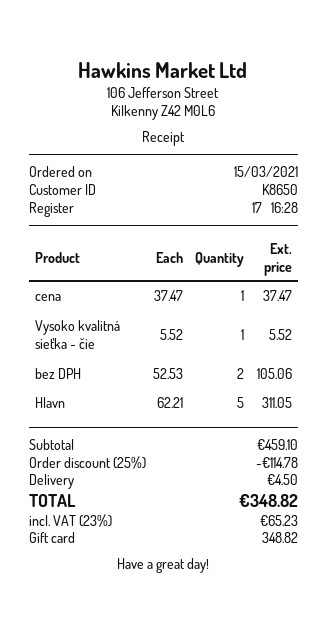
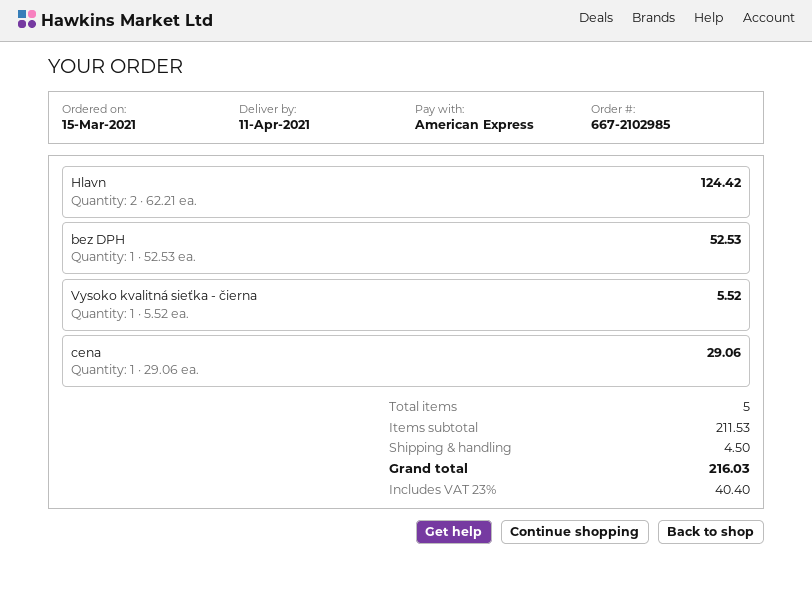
payment method: gift card -> American Express
cena: 1 x 37.47 = 37.47 -> 1 x 29.06 = 29.06
bez DPH: 2 x 52.53 = 105.06 -> 1 x 52.53 = 52.53
Hlavn: 5 x 62.21 = 311.05 -> 2 x 62.21 = 124.42
subtotal: 459.10 -> 211.53
discount: 25% = 114.78 -> none
tax: 23% = 65.23 -> 23% = 40.40
total: 348.82 -> 216.03

